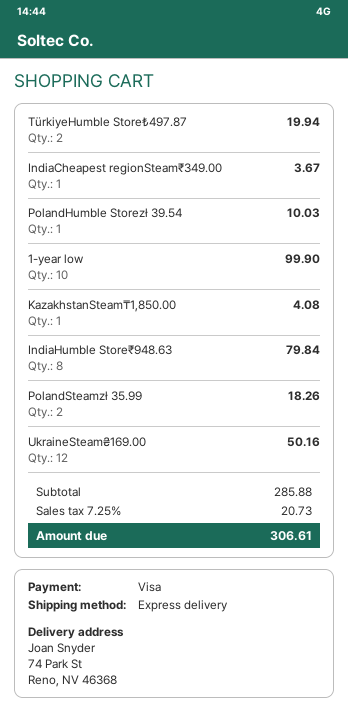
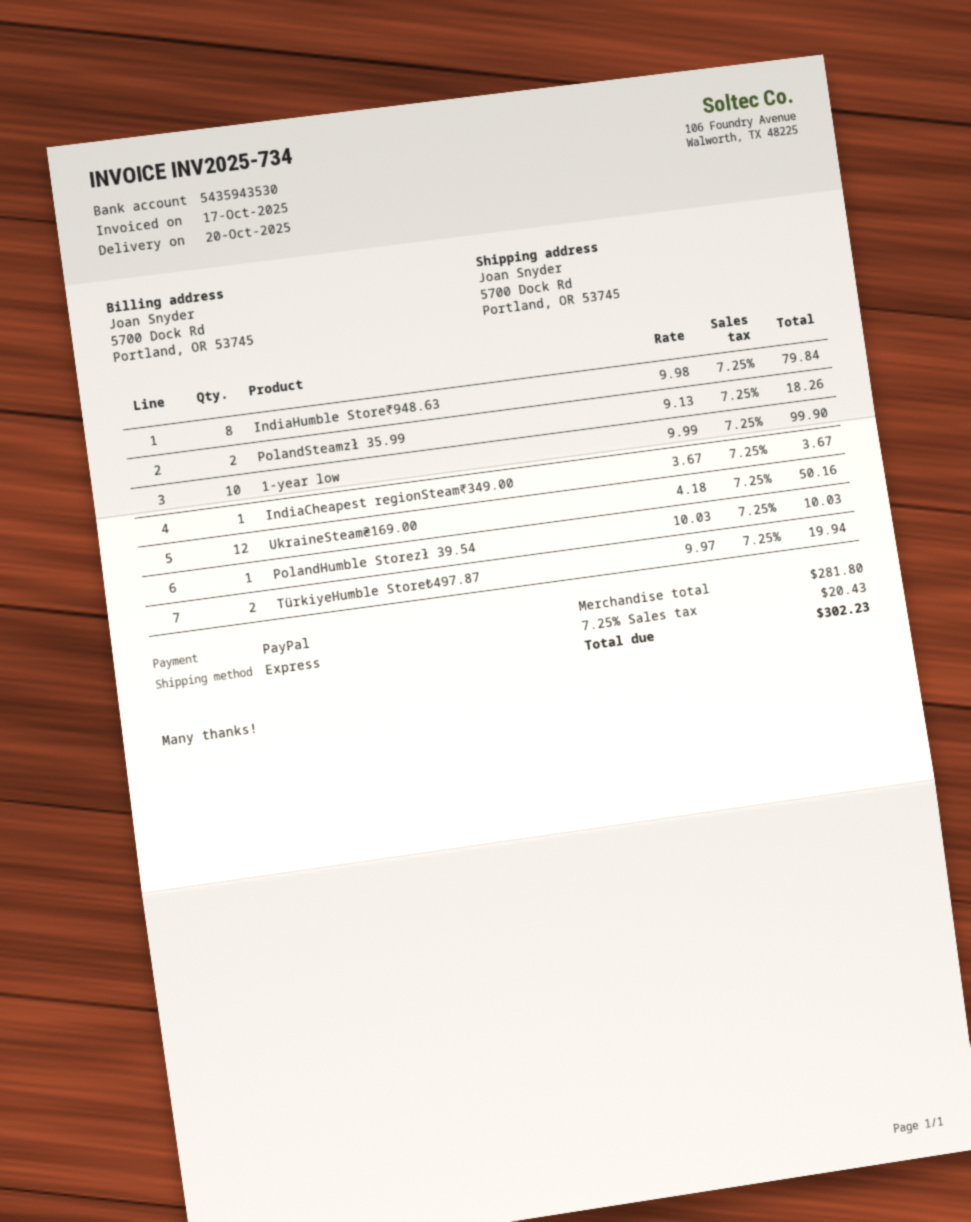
payment method: Visa -> PayPal
ship to: 74 Park St, Reno, NV 46368 -> 5700 Dock Rd, Portland, OR 53745
KazakhstanSteam₸1,850.00: 1 for 4.08 -> none
subtotal: 285.88 -> 281.80
tax: 7.25% = 20.73 -> 7.25% = 20.43
total: 306.61 -> 302.23

